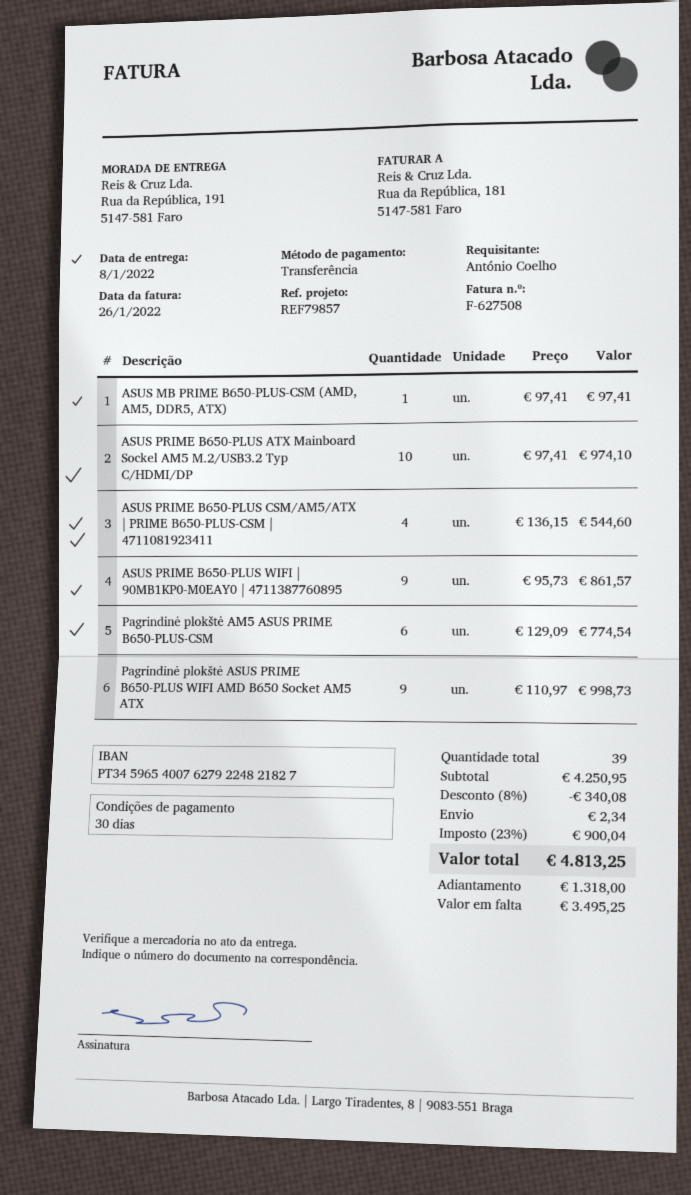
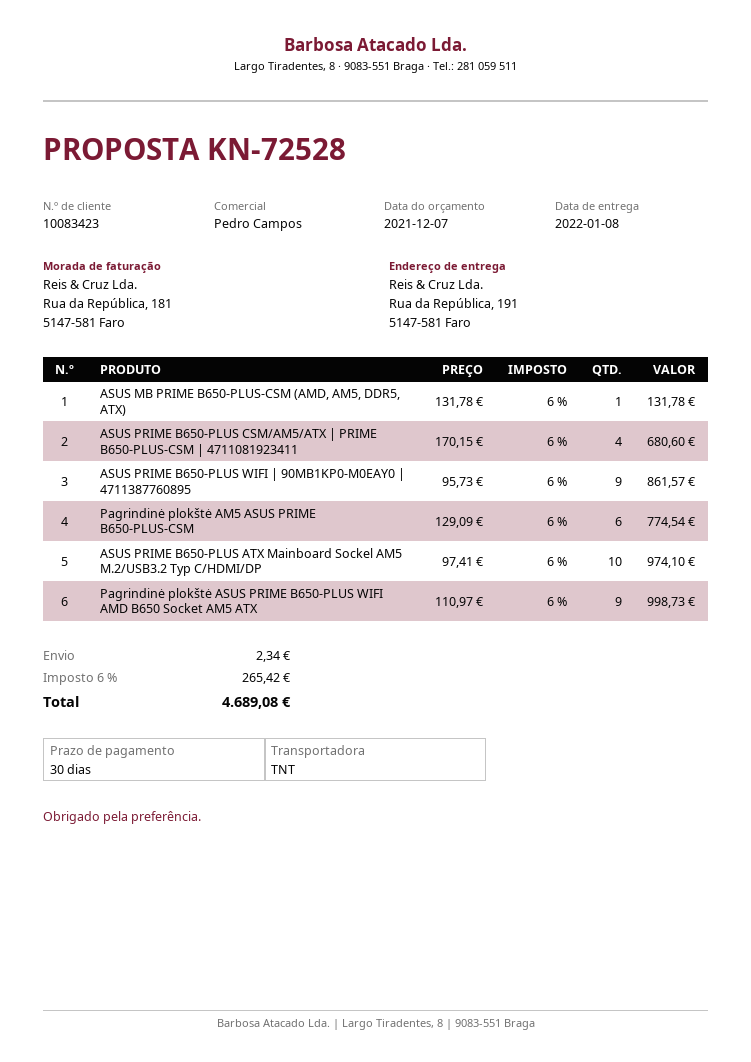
ASUS MB PRIME B650-PLUS-CSM (AMD, AM5, DDR5, ATX): 1 x 97.41 = 97.41 -> 1 x 131.78 = 131.78
ASUS PRIME B650-PLUS CSM/AM5/ATX | PRIME B650-PLUS-CSM | 4711081923411: 4 x 136.15 = 544.60 -> 4 x 170.15 = 680.60
discount: 8% = 340.08 -> none
tax: 23% = 900.04 -> 6% = 265.42
total: 4813.25 -> 4689.08

